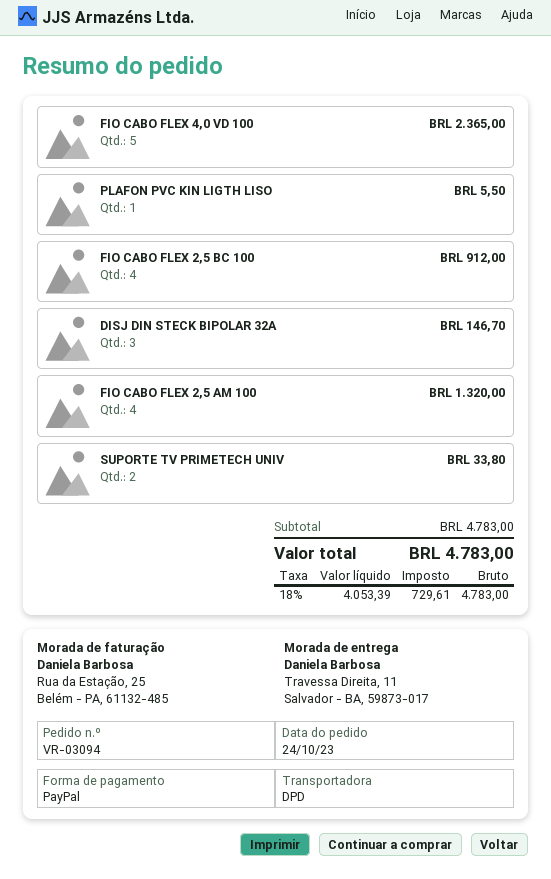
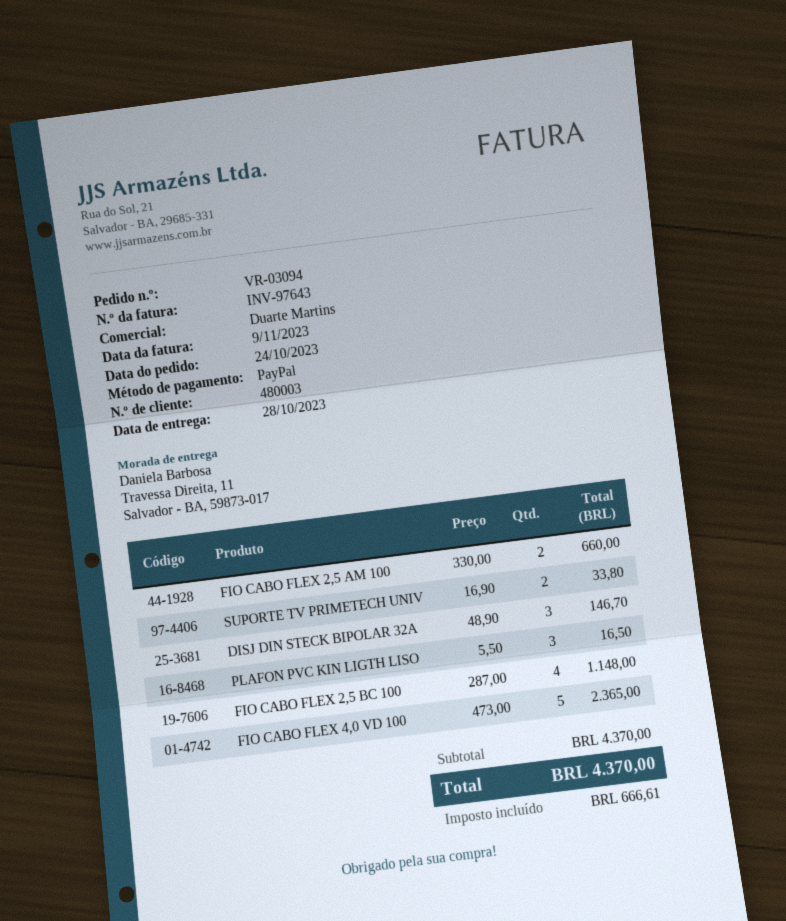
PLAFON PVC KIN LIGTH LISO: 1 for 5.50 -> 3 for 16.50
FIO CABO FLEX 2,5 BC 100: 4 for 912.00 -> 4 for 1148.00
FIO CABO FLEX 2,5 AM 100: 4 for 1320.00 -> 2 for 660.00
subtotal: 4783.00 -> 4370.00
tax: 729.61 -> 666.61
total: 4783.00 -> 4370.00

